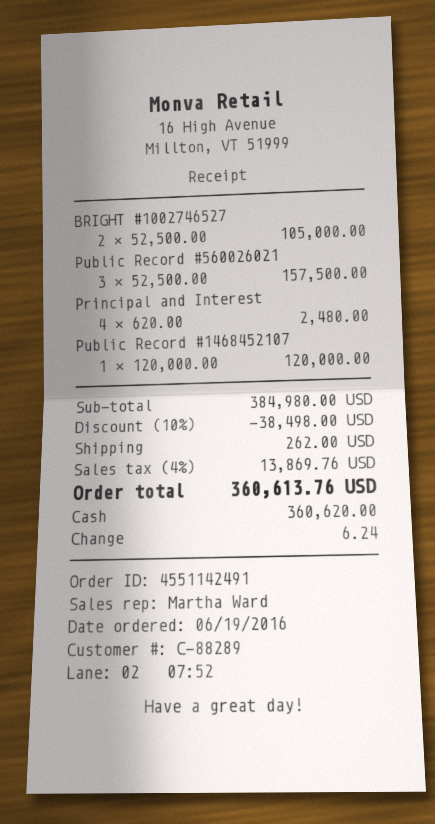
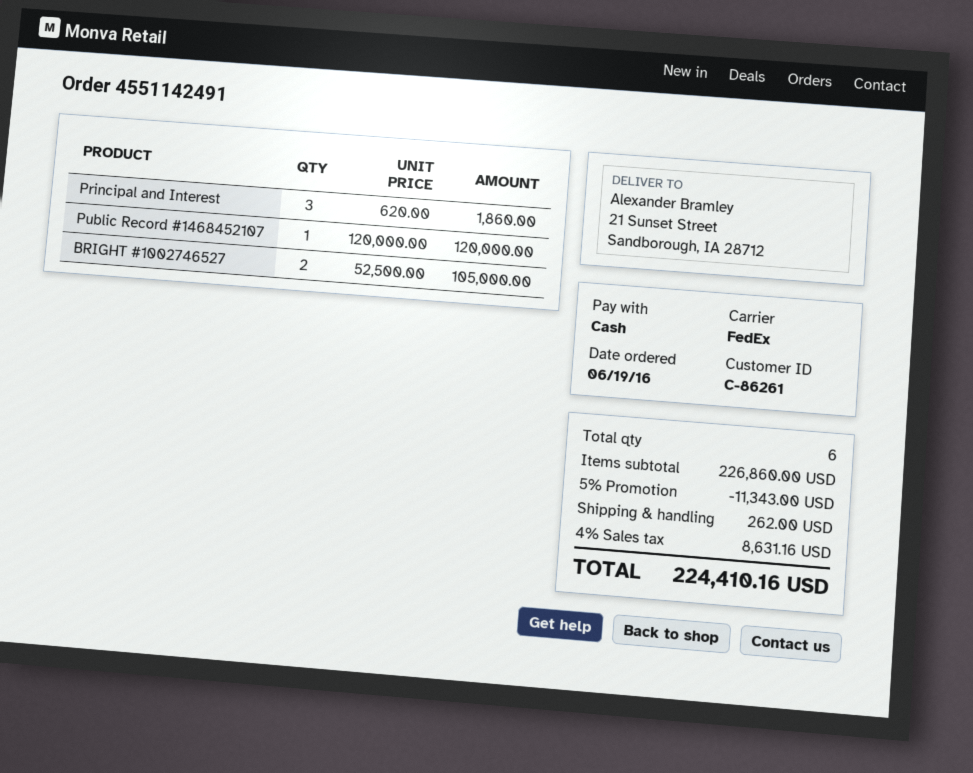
customer number: C-88289 -> C-86261
Public Record #560026021: 3 x 52500.00 = 157500.00 -> none
Principal and Interest: 4 x 620.00 = 2480.00 -> 3 x 620.00 = 1860.00
subtotal: 384980.00 -> 226860.00
discount: 10% = 38498.00 -> 5% = 11343.00
tax: 4% = 13869.76 -> 4% = 8631.16
total: 360613.76 -> 224410.16

